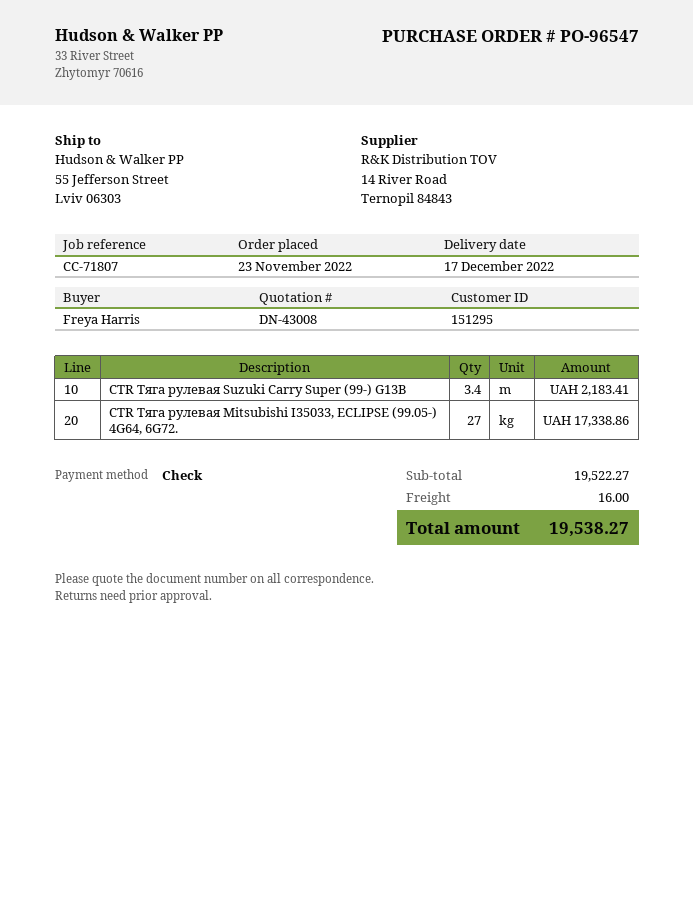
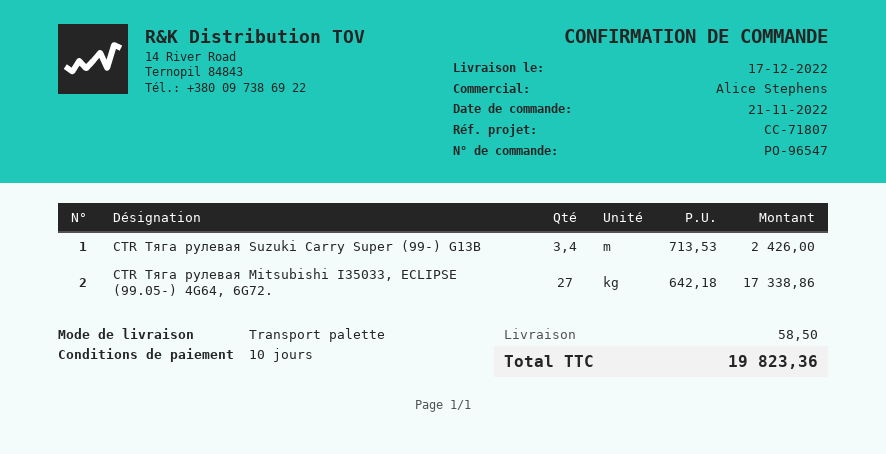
order date: 2022-11-23 -> 2022-11-21
CTR Тяга рулевая Suzuki Carry Super (99-) G13B: 3.4 for 2183.41 -> 3.4 for 2426.00
shipping: 16.00 -> 58.50
total: 19538.27 -> 19823.36

